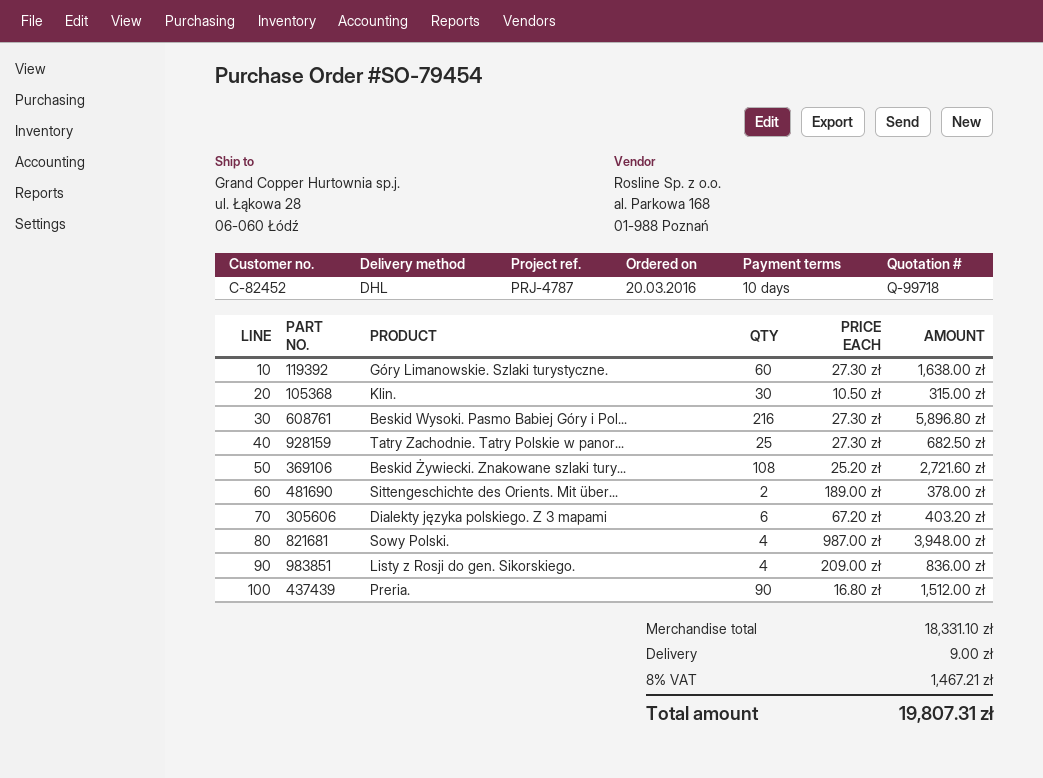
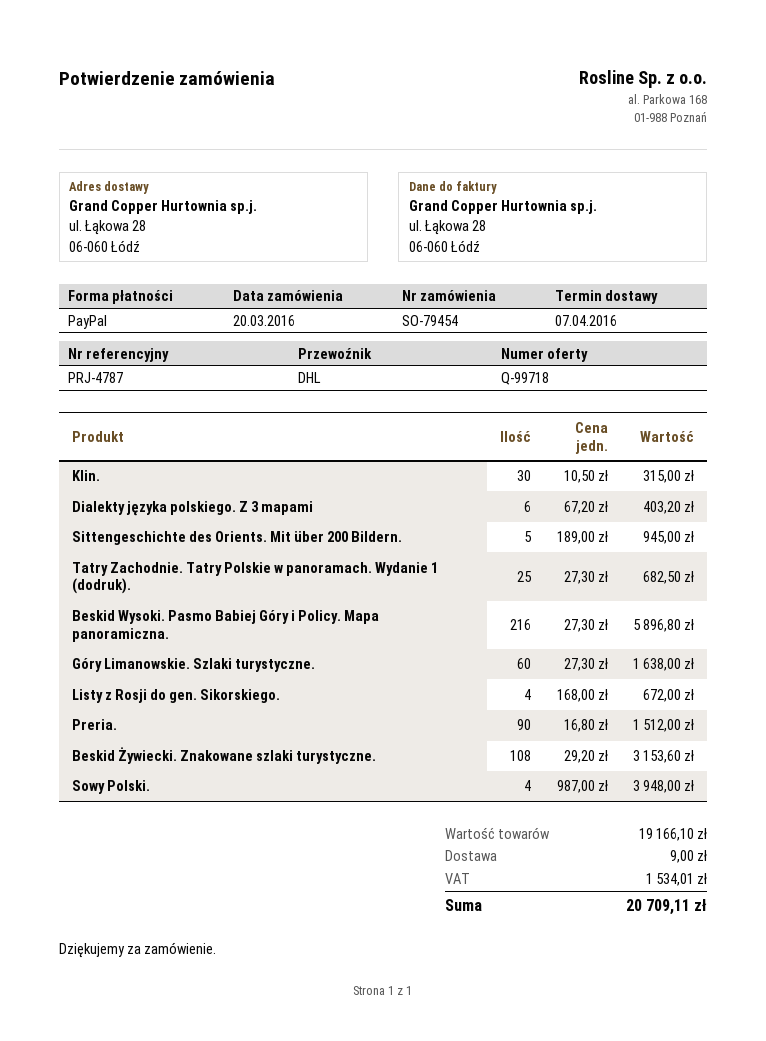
Beskid Żywiecki. Znakowane szlaki tury...: 108 x 25.20 = 2721.60 -> 108 x 29.20 = 3153.60
Sittengeschichte des Orients. Mit über...: 2 x 189.00 = 378.00 -> 5 x 189.00 = 945.00
Listy z Rosji do gen. Sikorskiego.: 4 x 209.00 = 836.00 -> 4 x 168.00 = 672.00
subtotal: 18331.10 -> 19166.10
tax: 1467.21 -> 1534.01
total: 19807.31 -> 20709.11

